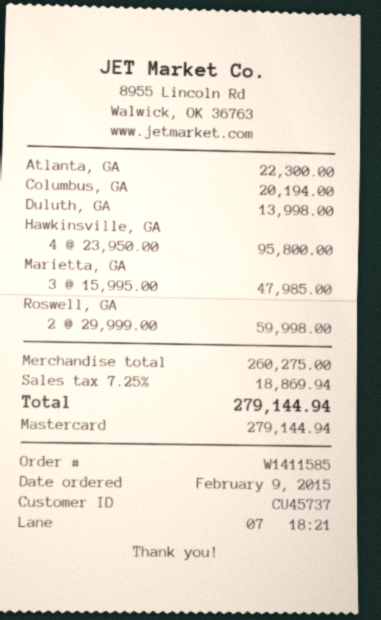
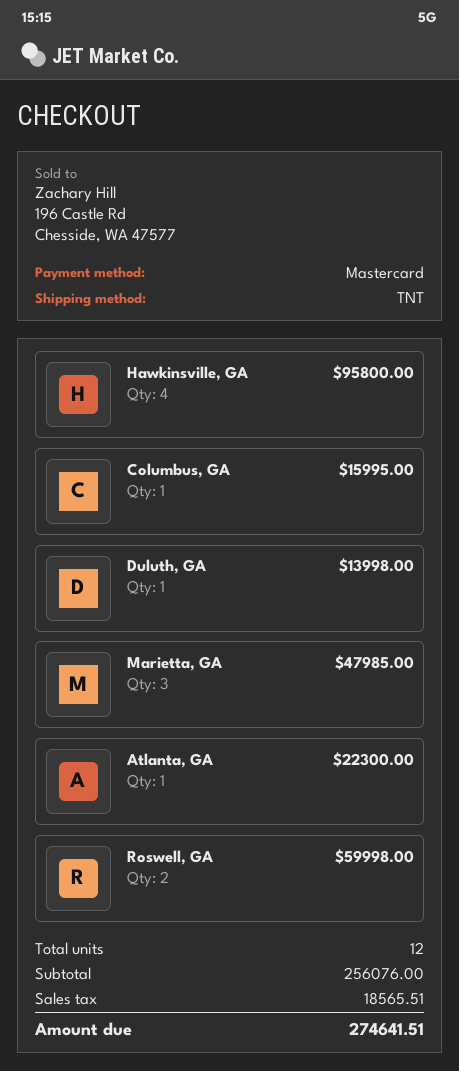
Columbus, GA: 1 for 20194.00 -> 1 for 15995.00
subtotal: 260275.00 -> 256076.00
tax: 18869.94 -> 18565.51
total: 279144.94 -> 274641.51

